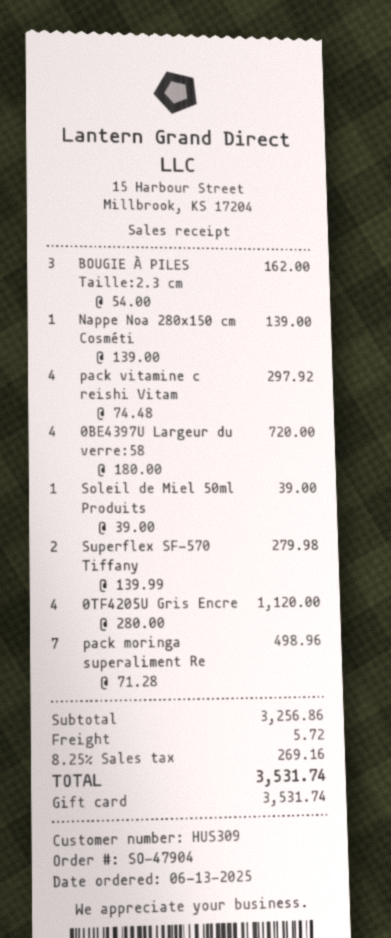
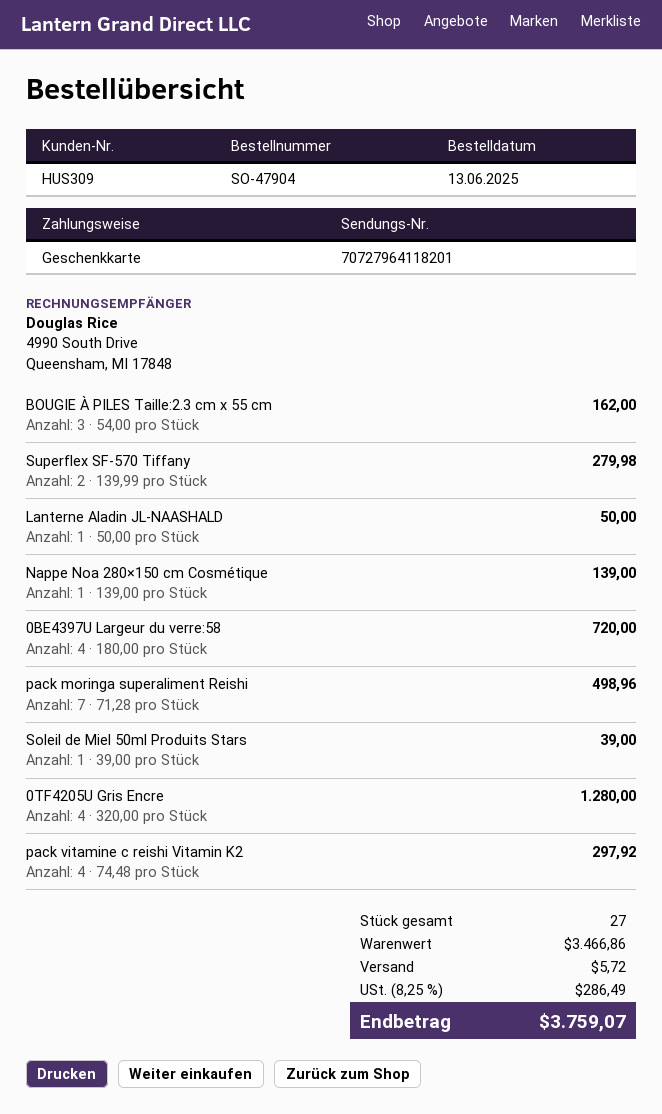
0TF4205U Gris Encre: 4 x 280.00 = 1120.00 -> 4 x 320.00 = 1280.00
Lanterne Aladin JL-NAASHALD: none -> 1 x 50.00 = 50.00
subtotal: 3256.86 -> 3466.86
tax: 8.25% = 269.16 -> 8.25% = 286.49
total: 3531.74 -> 3759.07

